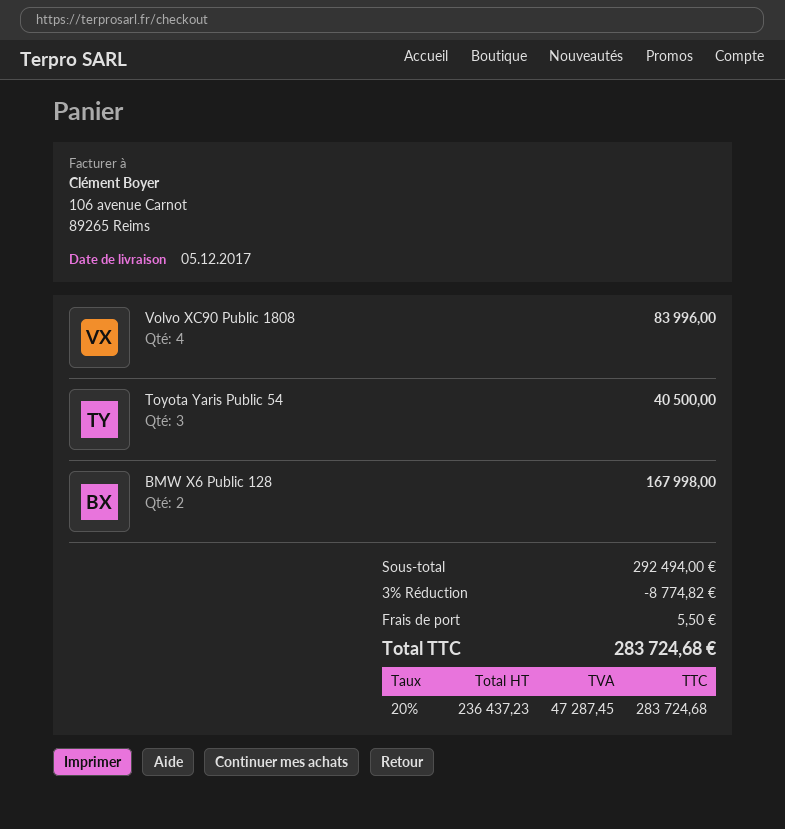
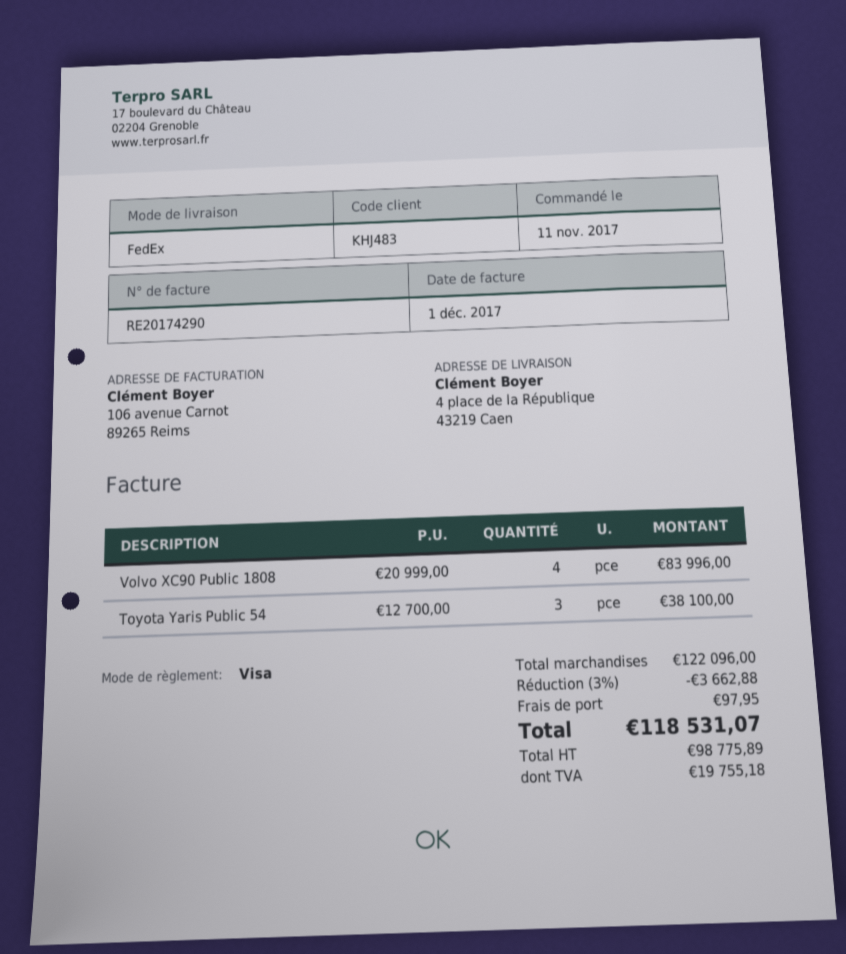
Toyota Yaris Public 54: 3 for 40500.00 -> 3 for 38100.00
BMW X6 Public 128: 2 for 167998.00 -> none
subtotal: 292494.00 -> 122096.00
discount: 3% = 8774.82 -> 3% = 3662.88
shipping: 5.50 -> 97.95
net: 236437.23 -> 98775.89
tax: 47287.45 -> 19755.18
total: 283724.68 -> 118531.07

